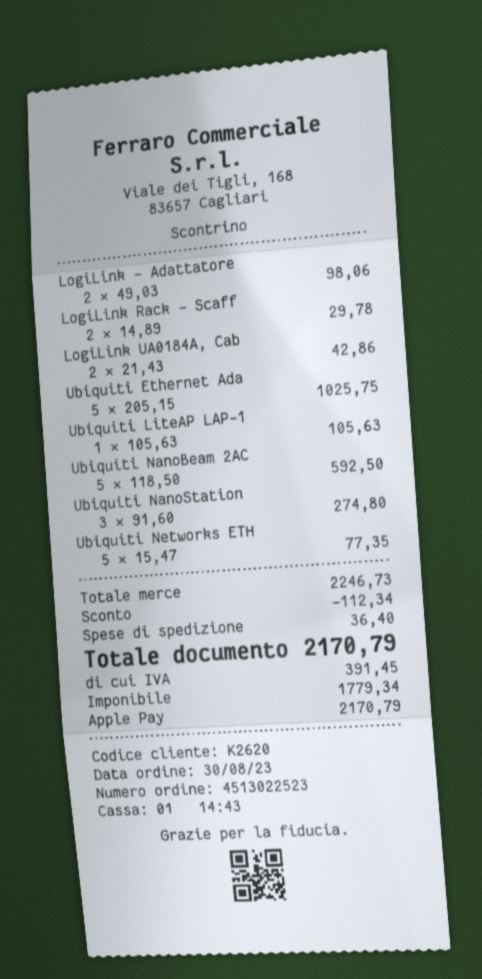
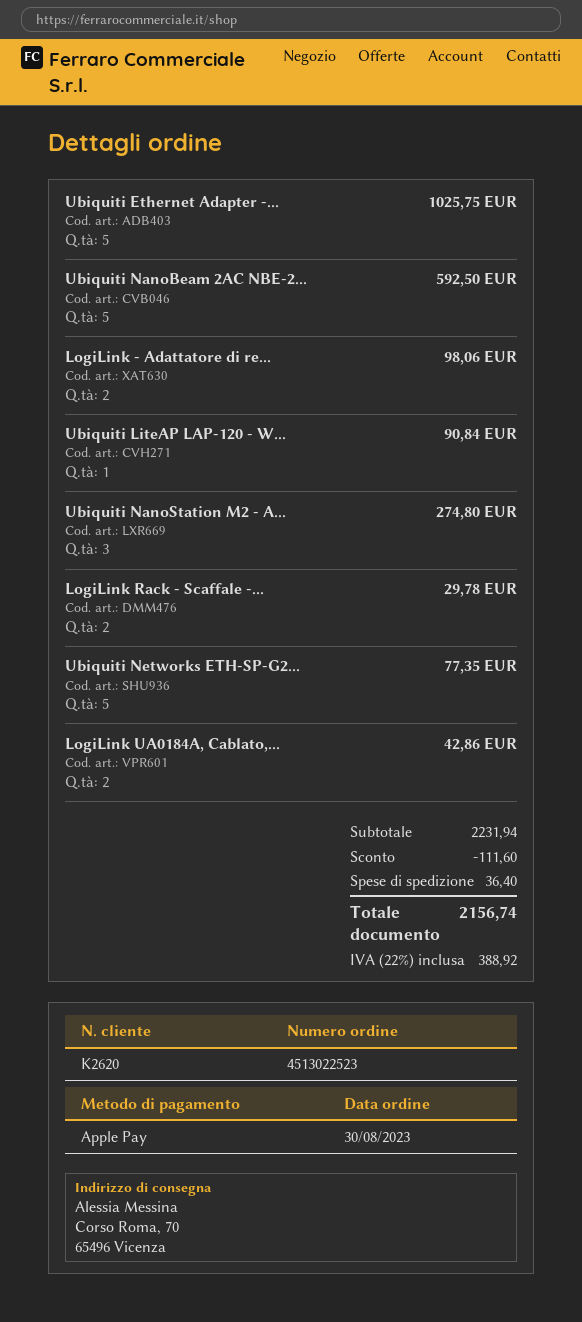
Ubiquiti LiteAP LAP-1: 1 for 105.63 -> 1 for 90.84
subtotal: 2246.73 -> 2231.94
discount: 112.34 -> 111.60
tax: 391.45 -> 388.92
total: 2170.79 -> 2156.74

